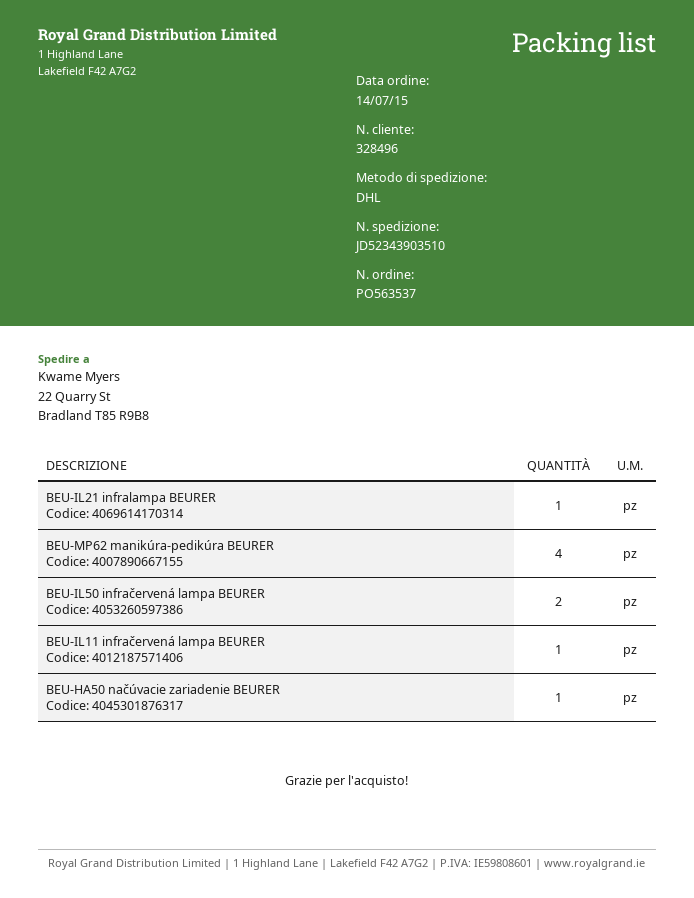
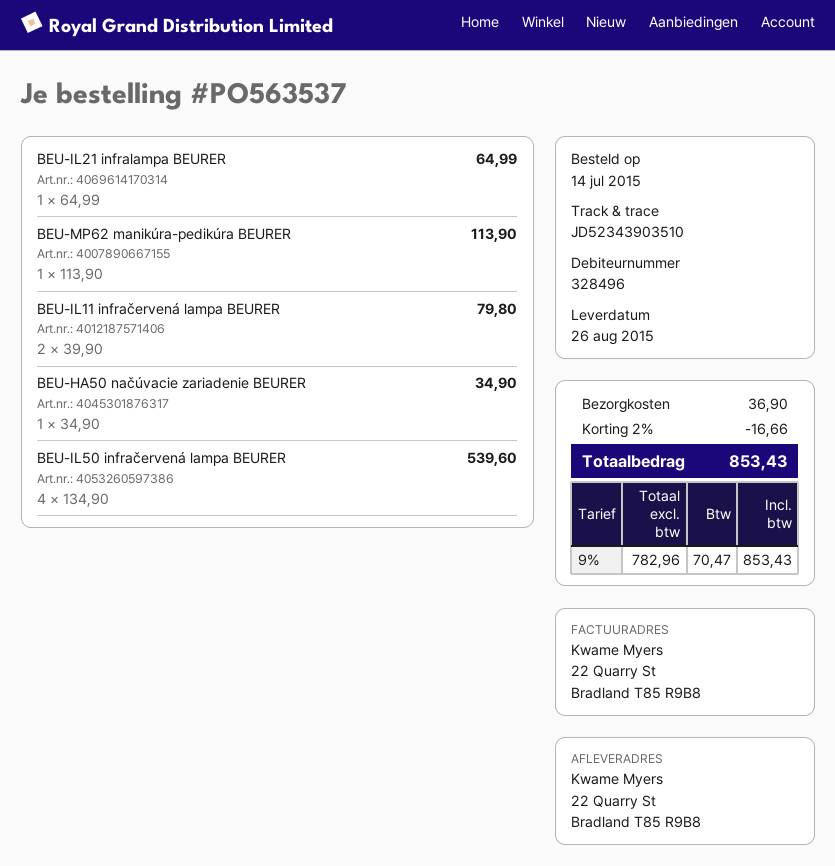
BEU-MP62 manikúra-pedikúra BEURER: 4 -> 1
BEU-IL50 infračervená lampa BEURER: 2 -> 4
BEU-IL11 infračervená lampa BEURER: 1 -> 2

